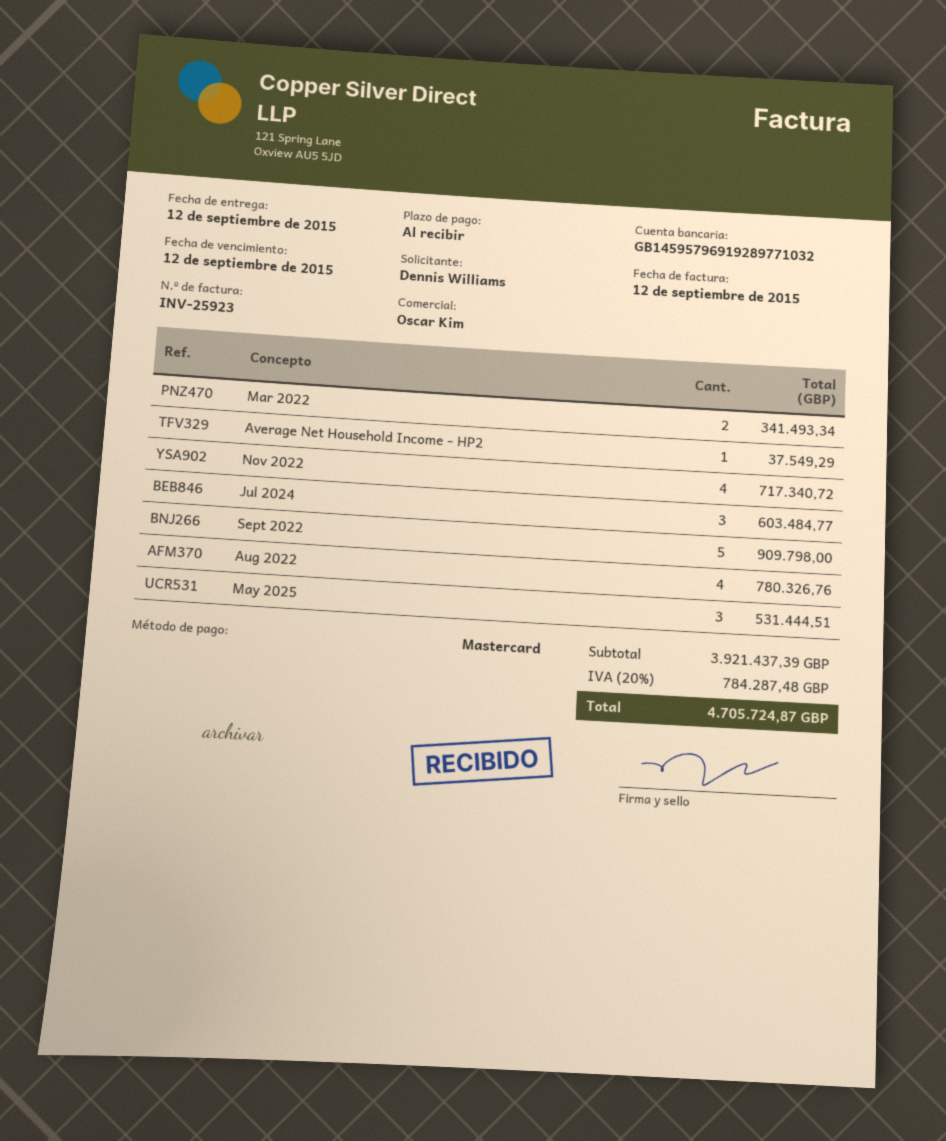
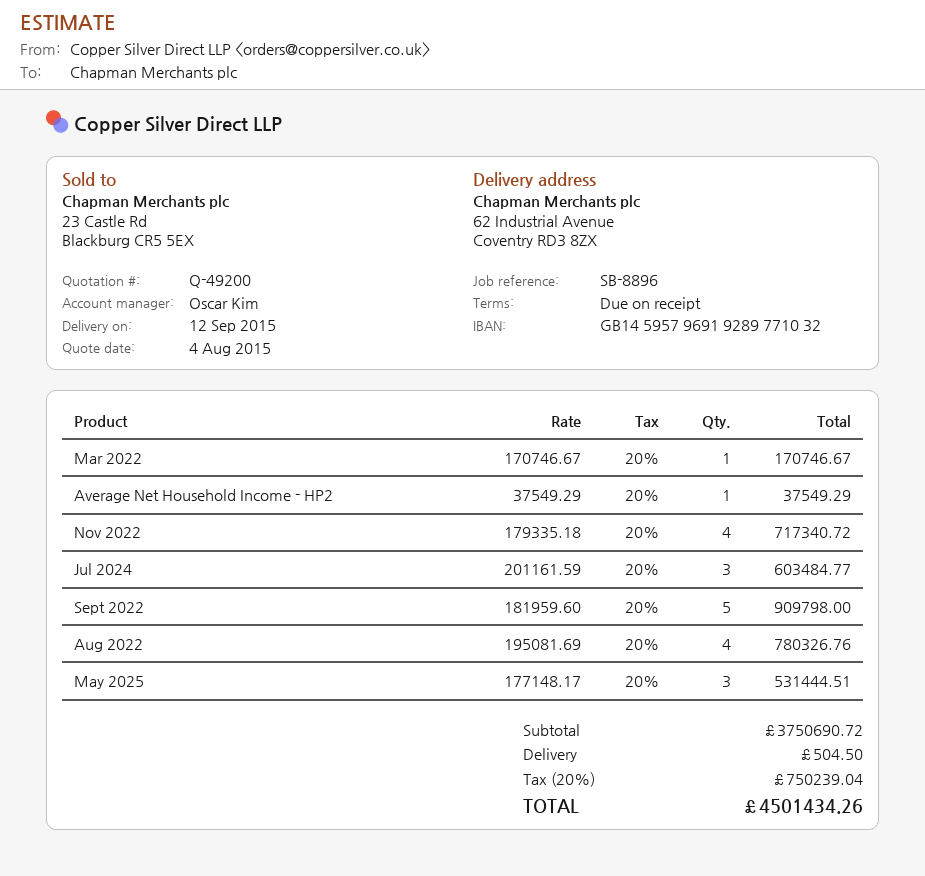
Mar 2022: 2 for 341493.34 -> 1 for 170746.67
subtotal: 3921437.39 -> 3750690.72
shipping: none -> 504.50
tax: 20% = 784287.48 -> 20% = 750239.04
total: 4705724.87 -> 4501434.26

